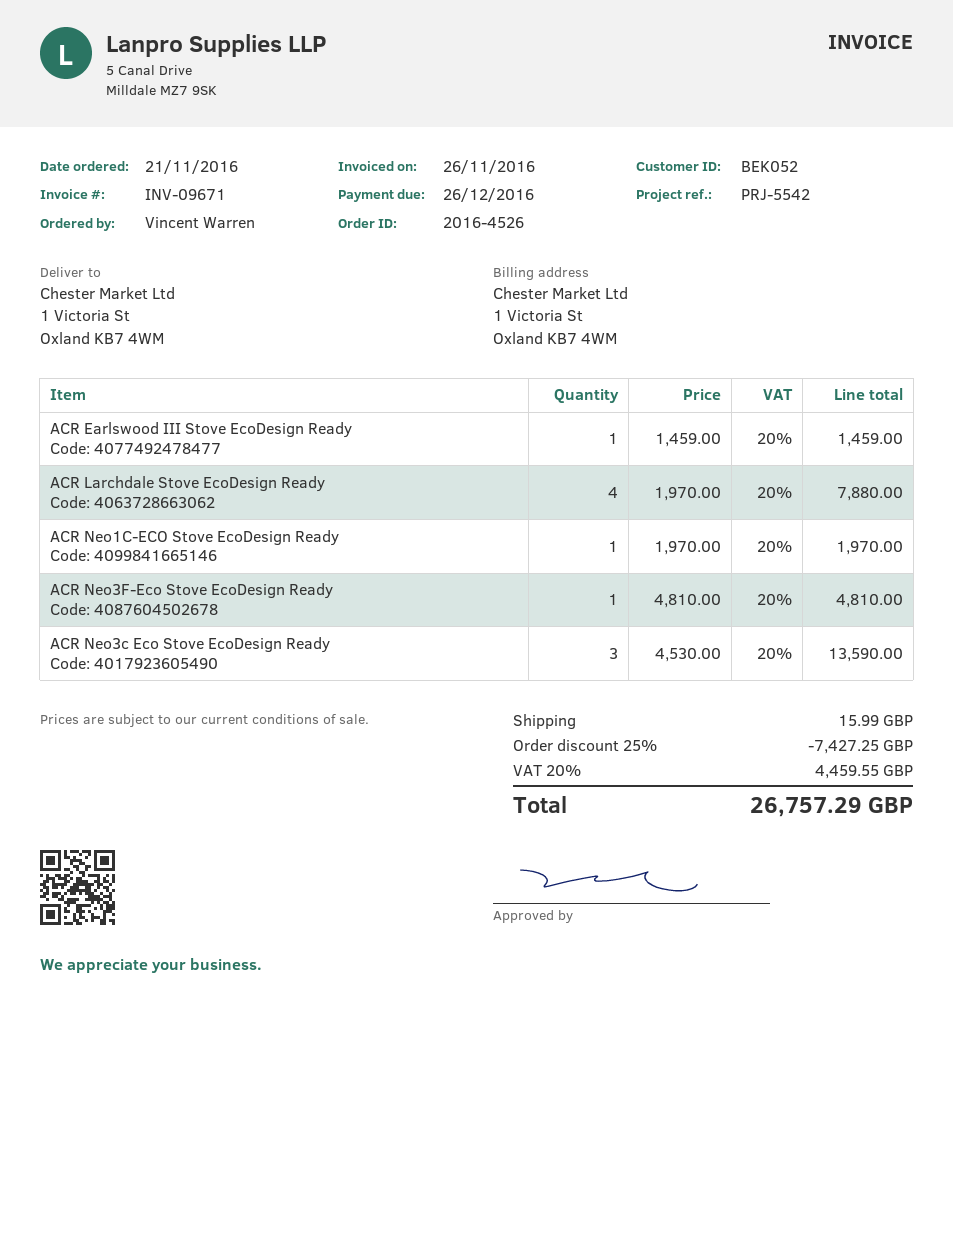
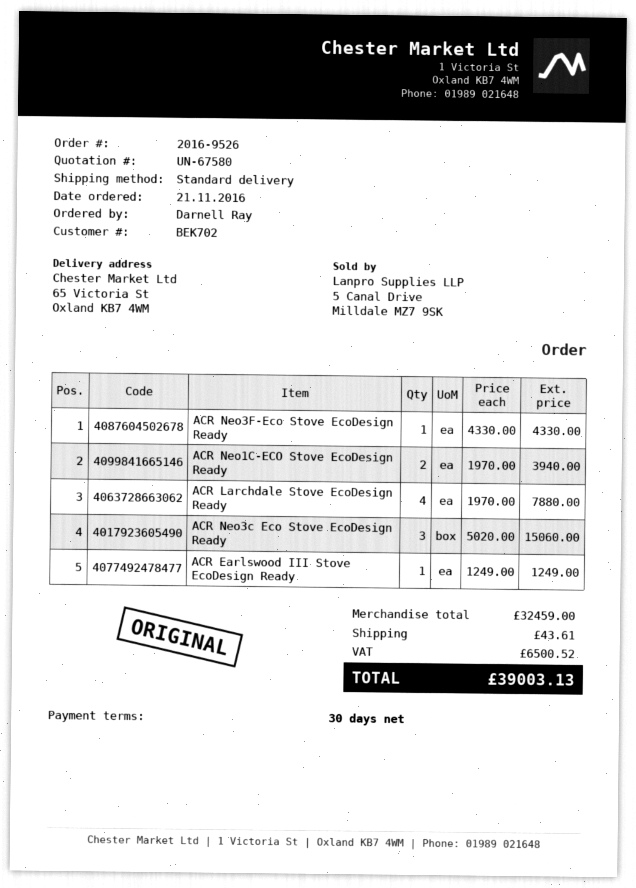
order number: 2016-4526 -> 2016-9526
customer number: BEK052 -> BEK702
ordered by: Vincent Warren -> Darnell Ray
ship to: 1 Victoria St, Oxland KB7 4WM -> 65 Victoria St, Oxland KB7 4WM
ACR Earlswood III Stove EcoDesign Ready: 1 x 1459.00 = 1459.00 -> 1 x 1249.00 = 1249.00
ACR Neo1C-ECO Stove EcoDesign Ready: 1 x 1970.00 = 1970.00 -> 2 x 1970.00 = 3940.00
ACR Neo3F-Eco Stove EcoDesign Ready: 1 x 4810.00 = 4810.00 -> 1 x 4330.00 = 4330.00
ACR Neo3c Eco Stove EcoDesign Ready: 3 x 4530.00 = 13590.00 -> 3 x 5020.00 = 15060.00
discount: 25% = 7427.25 -> none
shipping: 15.99 -> 43.61
tax: 4459.55 -> 6500.52
total: 26757.29 -> 39003.13

